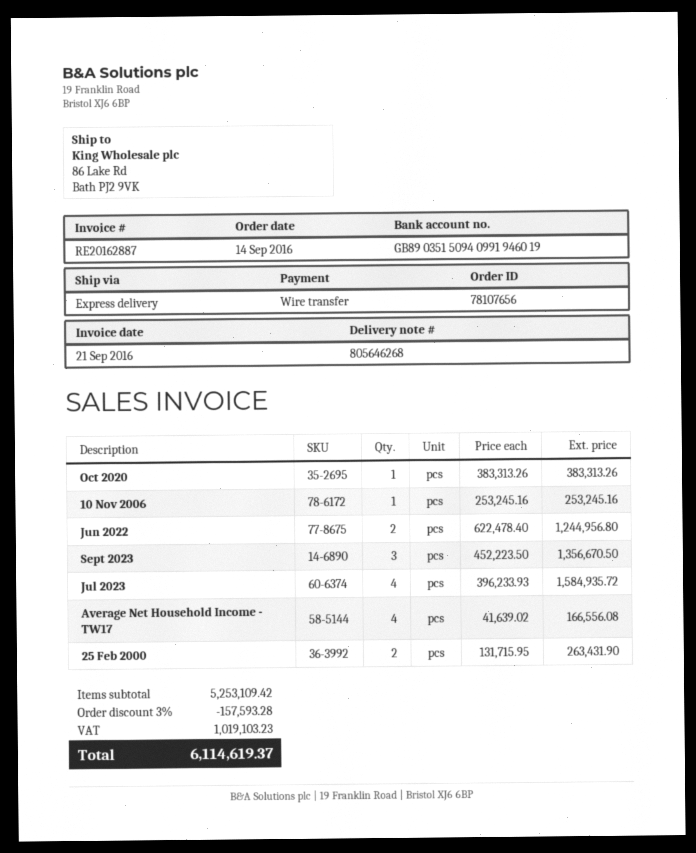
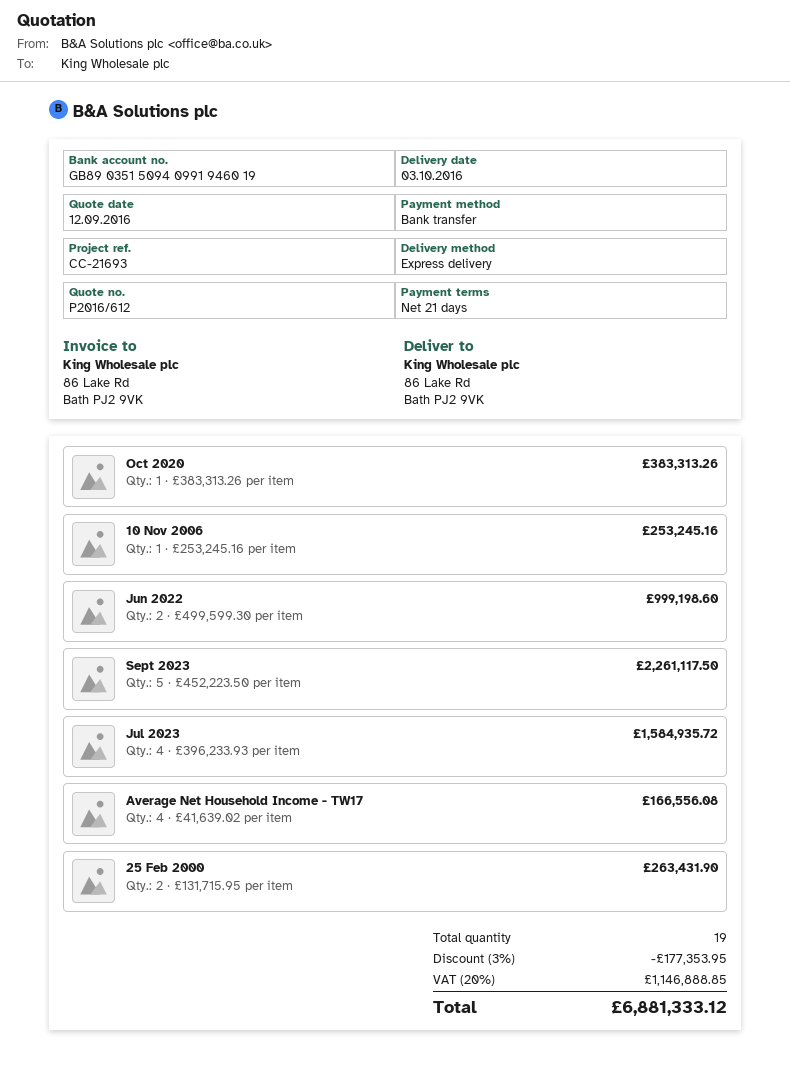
Jun 2022: 2 x 622478.40 = 1244956.80 -> 2 x 499599.30 = 999198.60
Sept 2023: 3 x 452223.50 = 1356670.50 -> 5 x 452223.50 = 2261117.50
discount: 3% = 157593.28 -> 3% = 177353.95
tax: 1019103.23 -> 1146888.85
total: 6114619.37 -> 6881333.12

